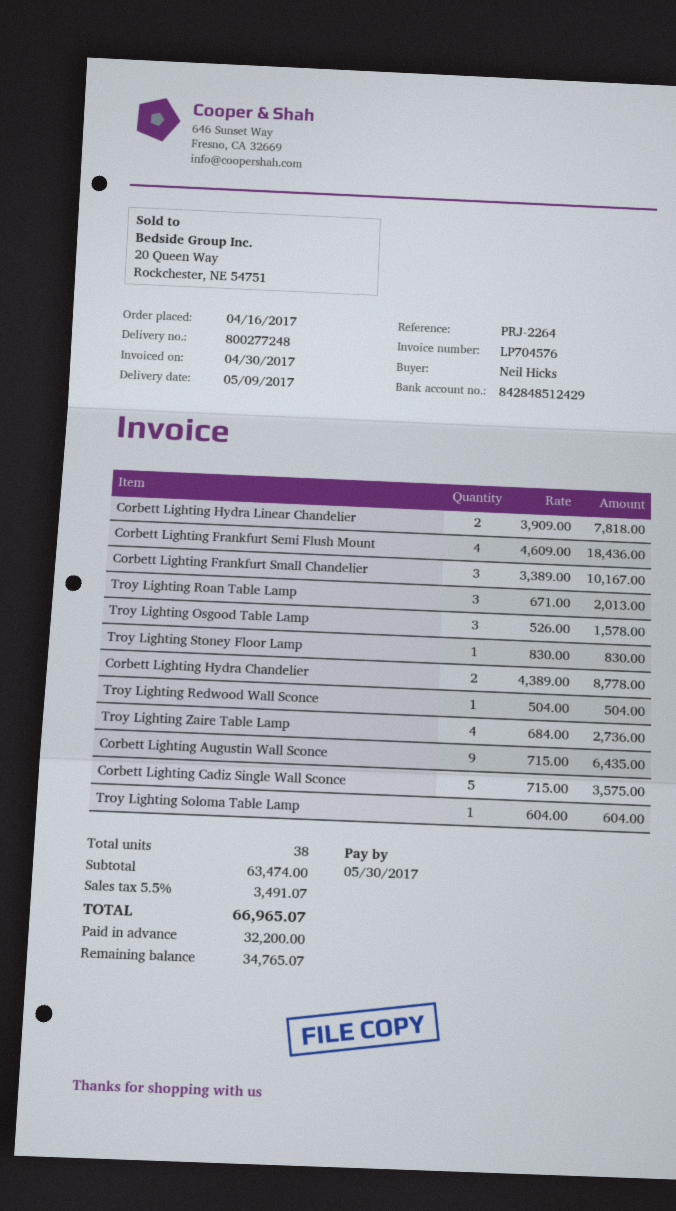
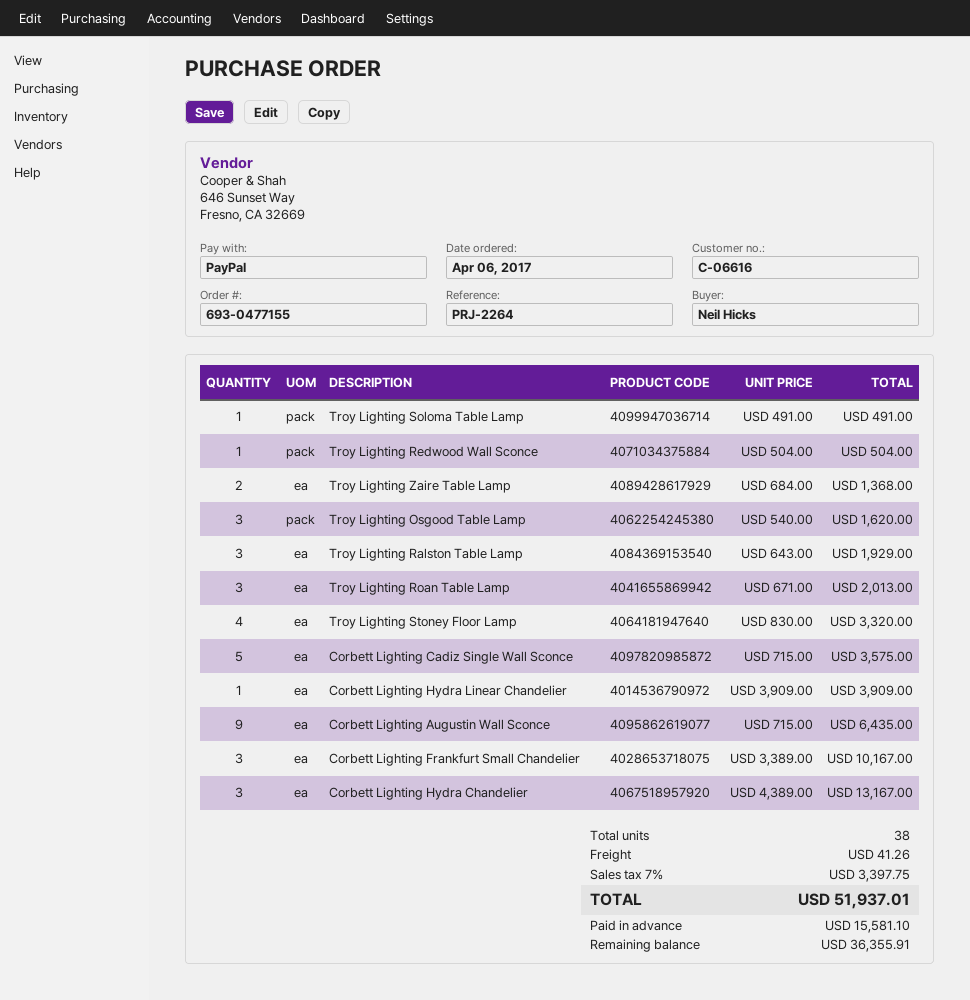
order date: 2017-04-16 -> 2017-04-06
Corbett Lighting Hydra Linear Chandelier: 2 x 3909.00 = 7818.00 -> 1 x 3909.00 = 3909.00
Corbett Lighting Frankfurt Semi Flush Mount: 4 x 4609.00 = 18436.00 -> none
Troy Lighting Osgood Table Lamp: 3 x 526.00 = 1578.00 -> 3 x 540.00 = 1620.00
Troy Lighting Stoney Floor Lamp: 1 x 830.00 = 830.00 -> 4 x 830.00 = 3320.00
Corbett Lighting Hydra Chandelier: 2 x 4389.00 = 8778.00 -> 3 x 4389.00 = 13167.00
Troy Lighting Zaire Table Lamp: 4 x 684.00 = 2736.00 -> 2 x 684.00 = 1368.00
Troy Lighting Soloma Table Lamp: 1 x 604.00 = 604.00 -> 1 x 491.00 = 491.00
Troy Lighting Ralston Table Lamp: none -> 3 x 643.00 = 1929.00
shipping: none -> 41.26
tax: 5.5% = 3491.07 -> 7% = 3397.75
total: 66965.07 -> 51937.01
deposit: 32200.00 -> 15581.10
balance: 34765.07 -> 36355.91

